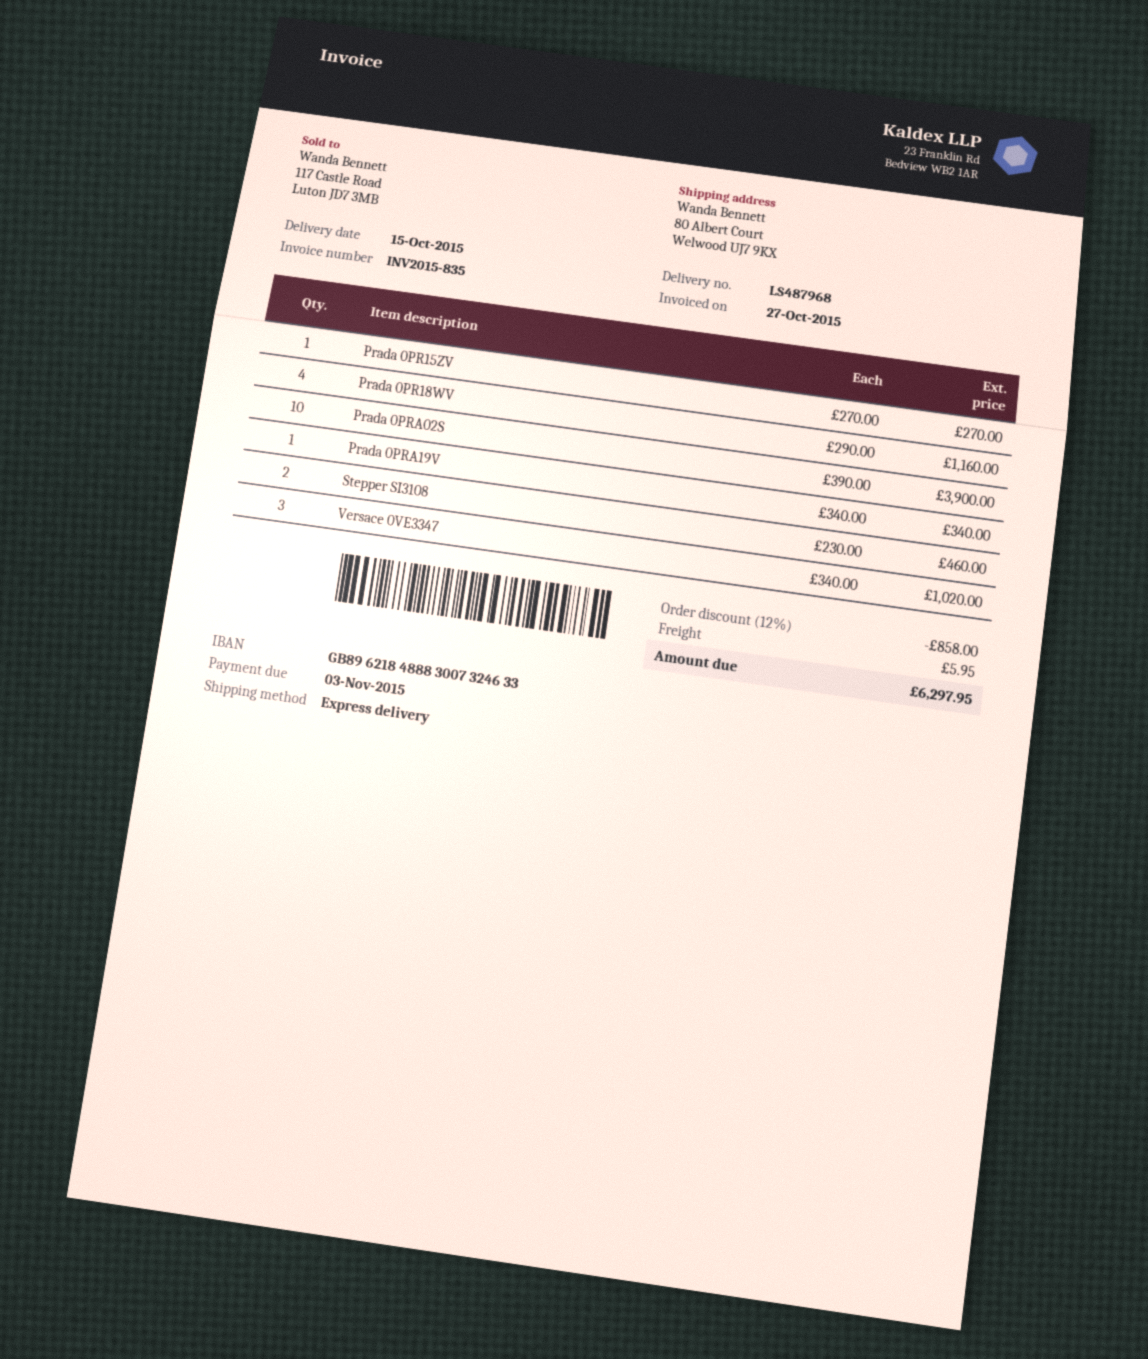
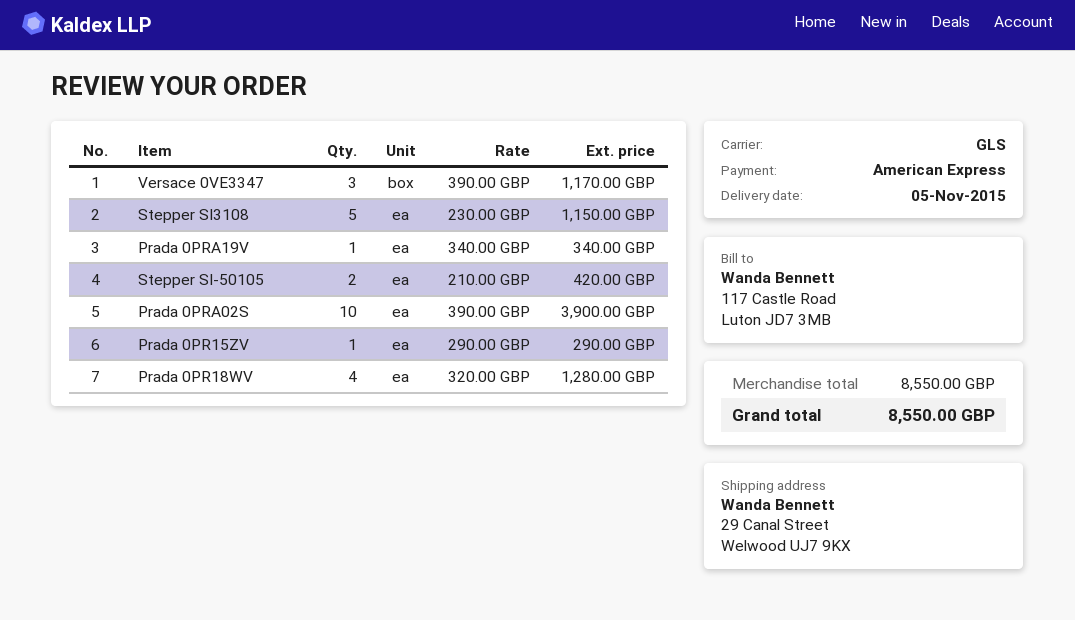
delivery date: 2015-10-15 -> 2015-11-05
shipping method: express -> GLS
ship to: 80 Albert Court, Welwood UJ7 9KX -> 29 Canal Street, Welwood UJ7 9KX
Prada 0PR15ZV: 1 x 270.00 = 270.00 -> 1 x 290.00 = 290.00
Prada 0PR18WV: 4 x 290.00 = 1160.00 -> 4 x 320.00 = 1280.00
Stepper SI3108: 2 x 230.00 = 460.00 -> 5 x 230.00 = 1150.00
Versace 0VE3347: 3 x 340.00 = 1020.00 -> 3 x 390.00 = 1170.00
Stepper SI-50105: none -> 2 x 210.00 = 420.00
discount: 12% = 858.00 -> none
shipping: 5.95 -> none
total: 6297.95 -> 8550.00

